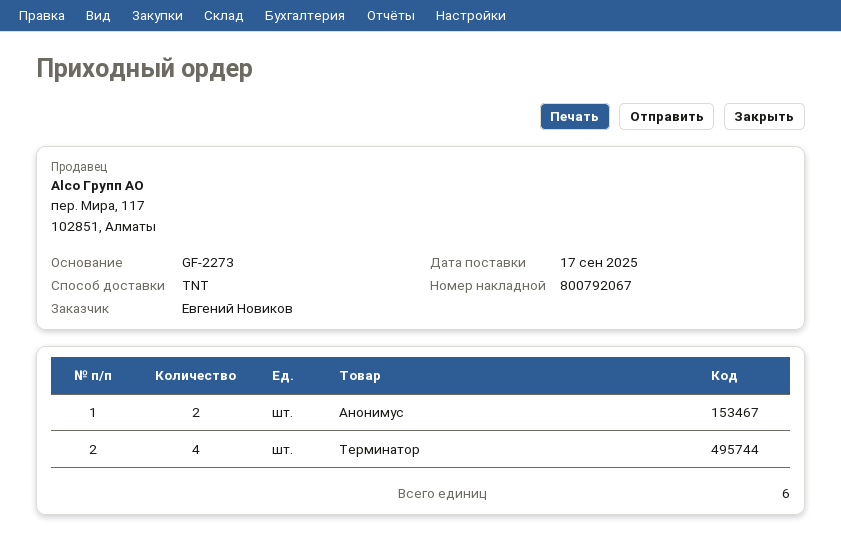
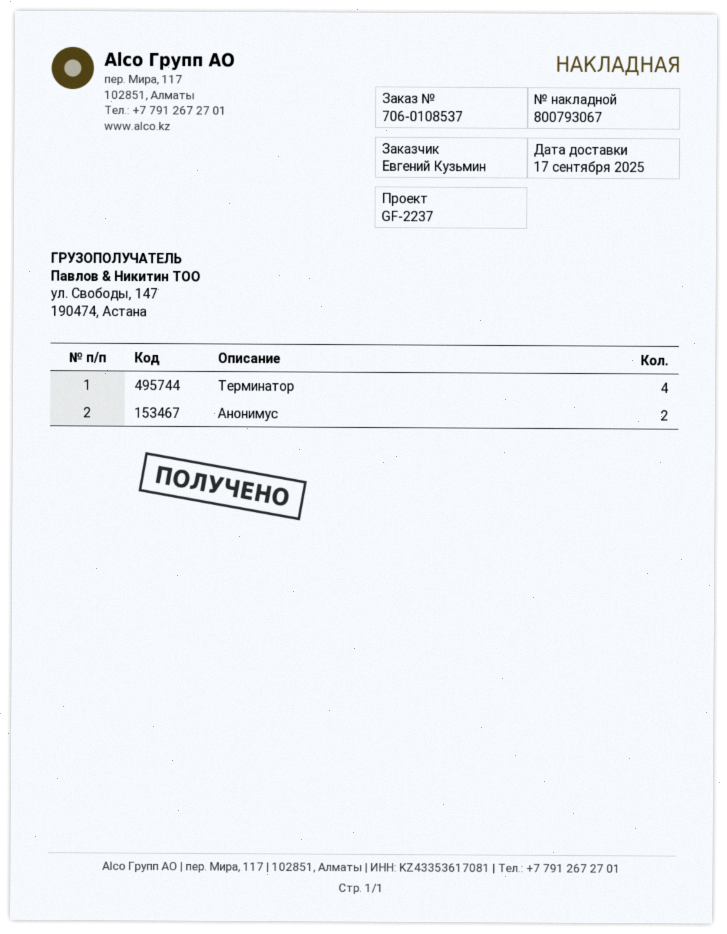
delivery note number: 800792067 -> 800793067
reference: GF-2273 -> GF-2237
ordered by: Евгений Новиков -> Евгений Кузьмин

